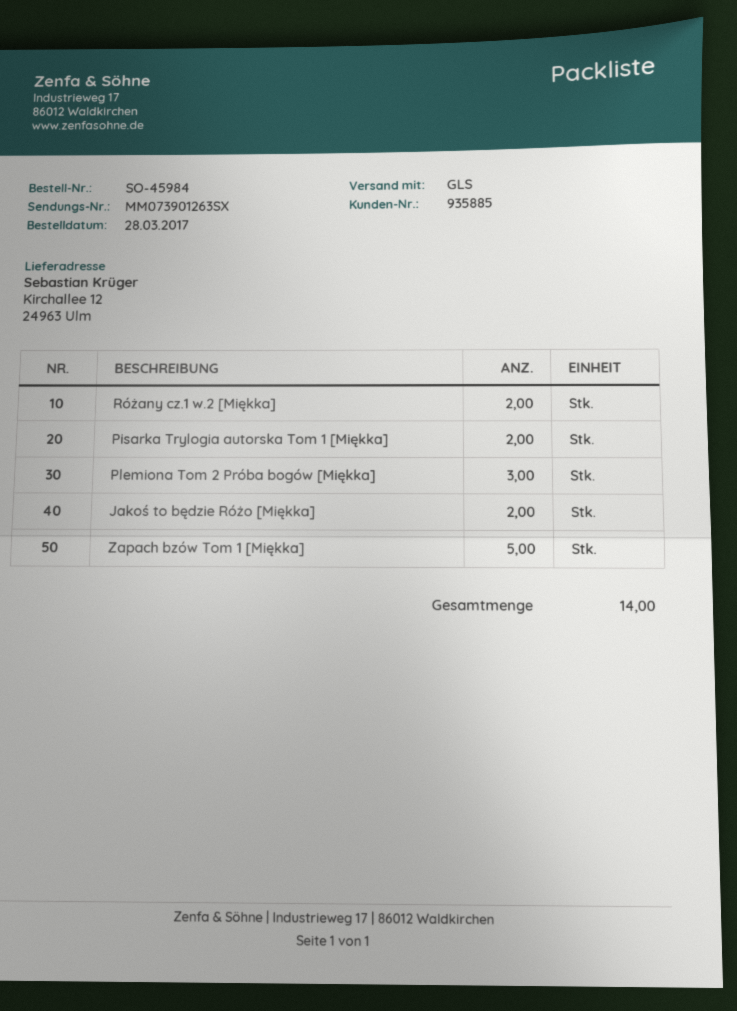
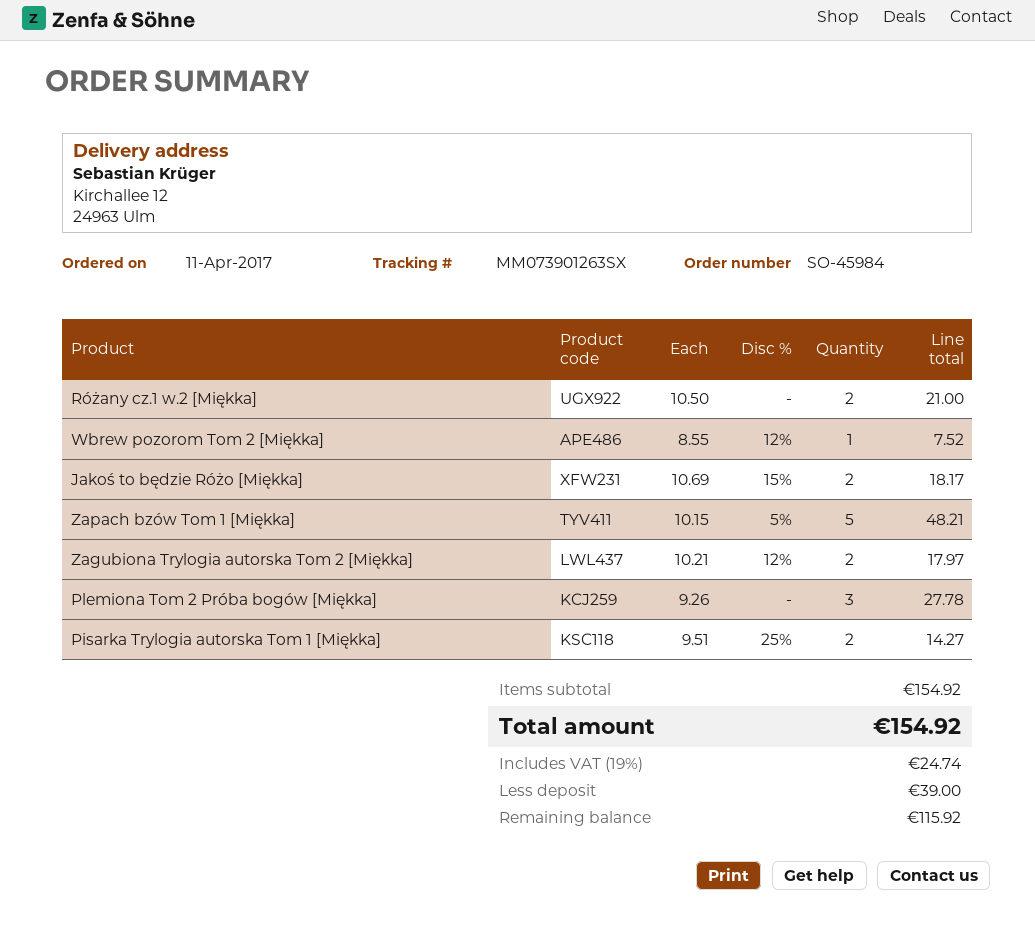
order date: 2017-03-28 -> 2017-04-11
Wbrew pozorom Tom 2 [Miękka]: none -> 1
Zagubiona Trylogia autorska Tom 2 [Miękka]: none -> 2

